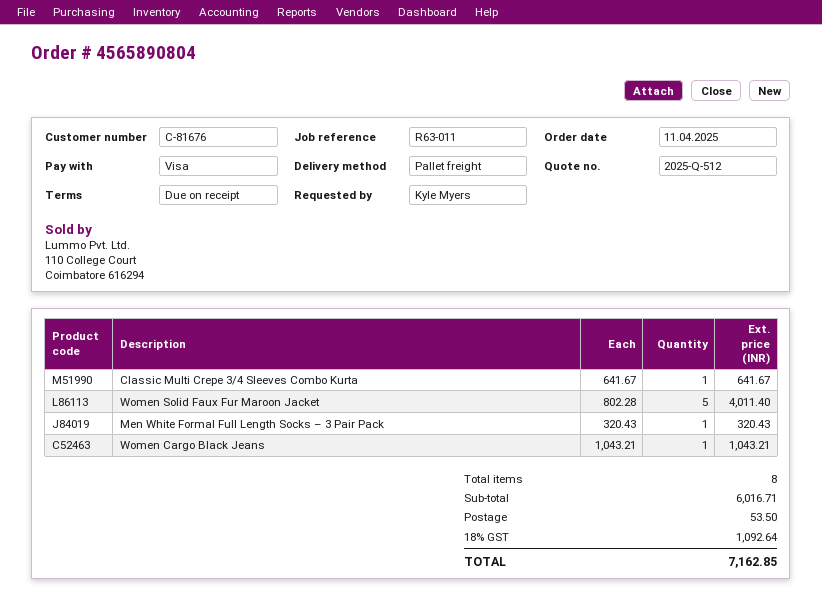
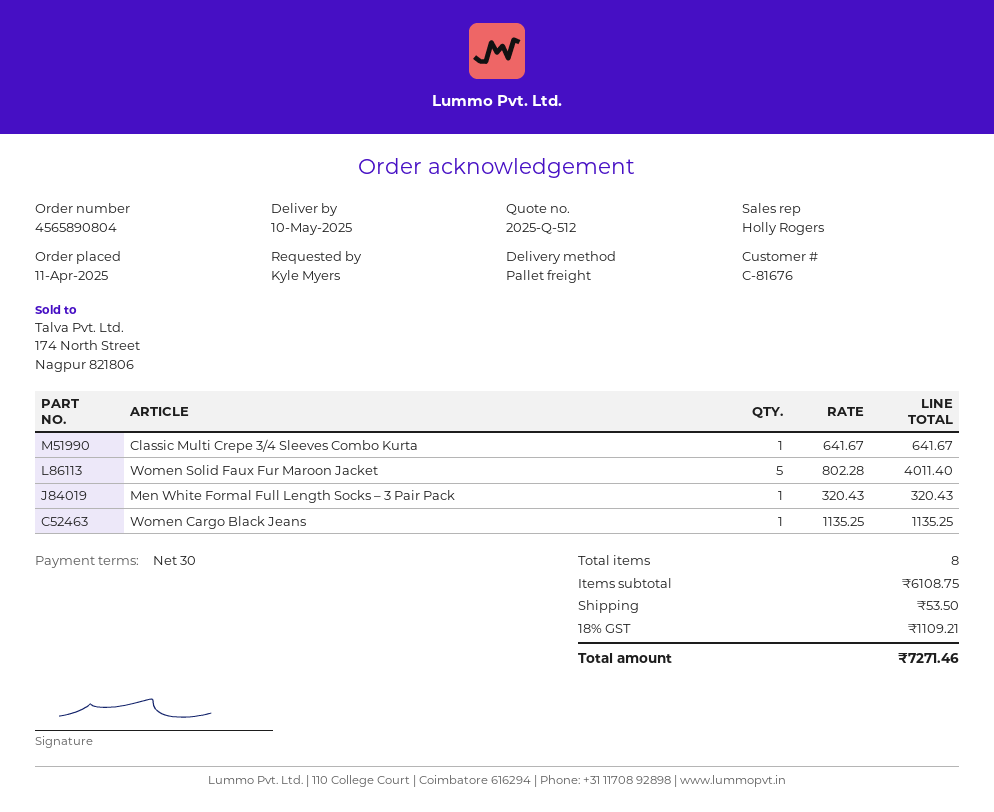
payment terms: on receipt -> 30 days
Women Cargo Black Jeans: 1 x 1043.21 = 1043.21 -> 1 x 1135.25 = 1135.25
subtotal: 6016.71 -> 6108.75
tax: 18% = 1092.64 -> 18% = 1109.21
total: 7162.85 -> 7271.46

